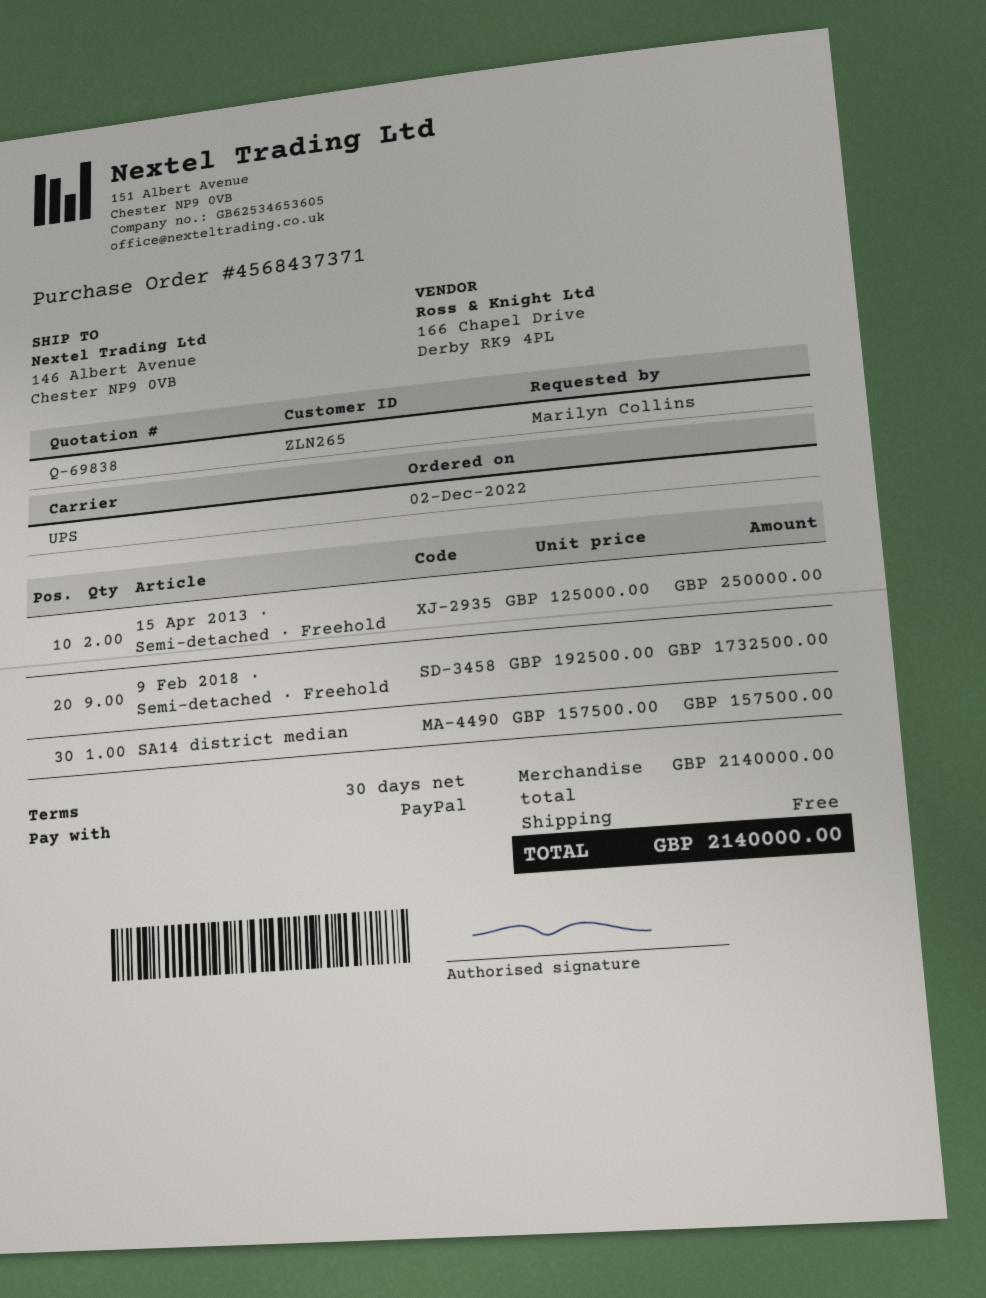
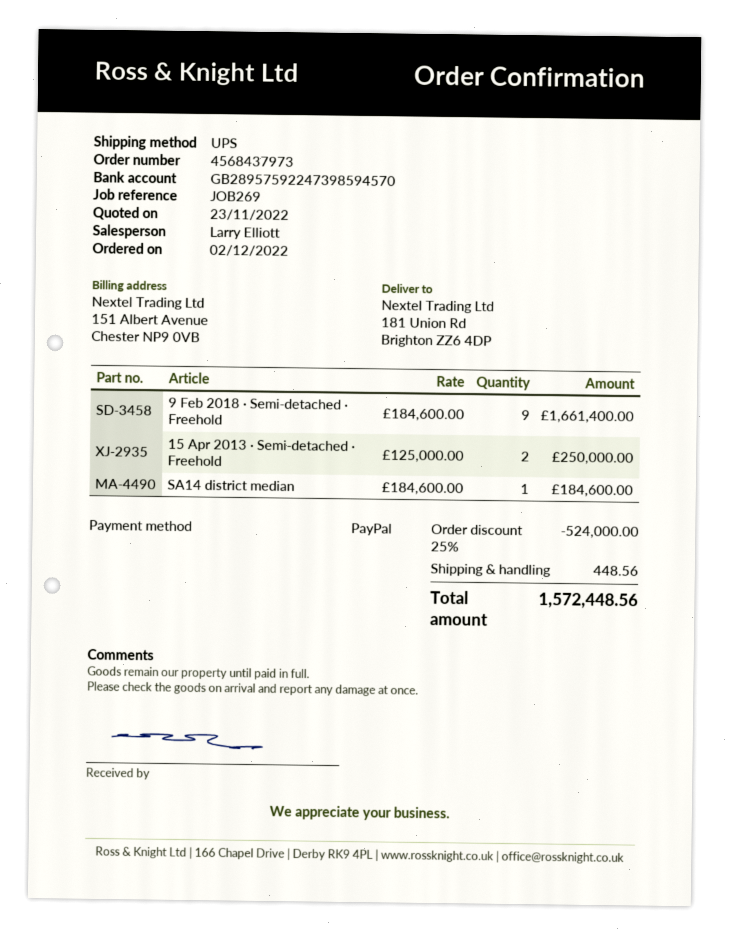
order number: 4568437371 -> 4568437973
ship to: 146 Albert Avenue, Chester NP9 0VB -> 181 Union Rd, Brighton ZZ6 4DP
9 Feb 2018 · Semi-detached · Freehold: 9 x 192500.00 = 1732500.00 -> 9 x 184600.00 = 1661400.00
SA14 district median: 1 x 157500.00 = 157500.00 -> 1 x 184600.00 = 184600.00
discount: none -> 25% = 524000.00
shipping: 0.00 -> 448.56
total: 2140000.00 -> 1572448.56

